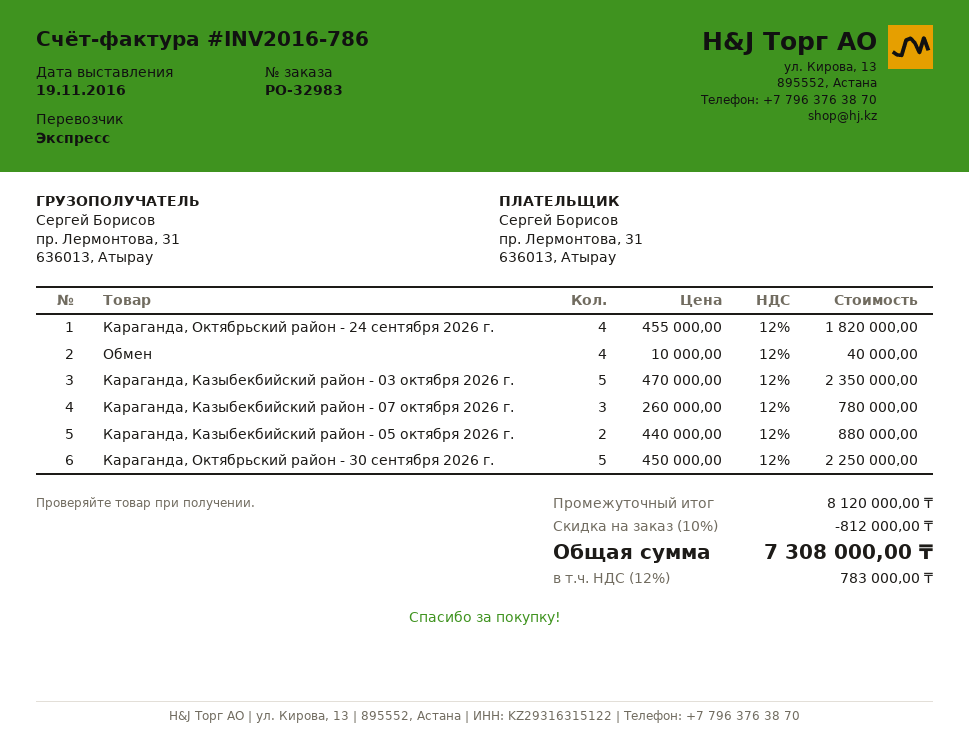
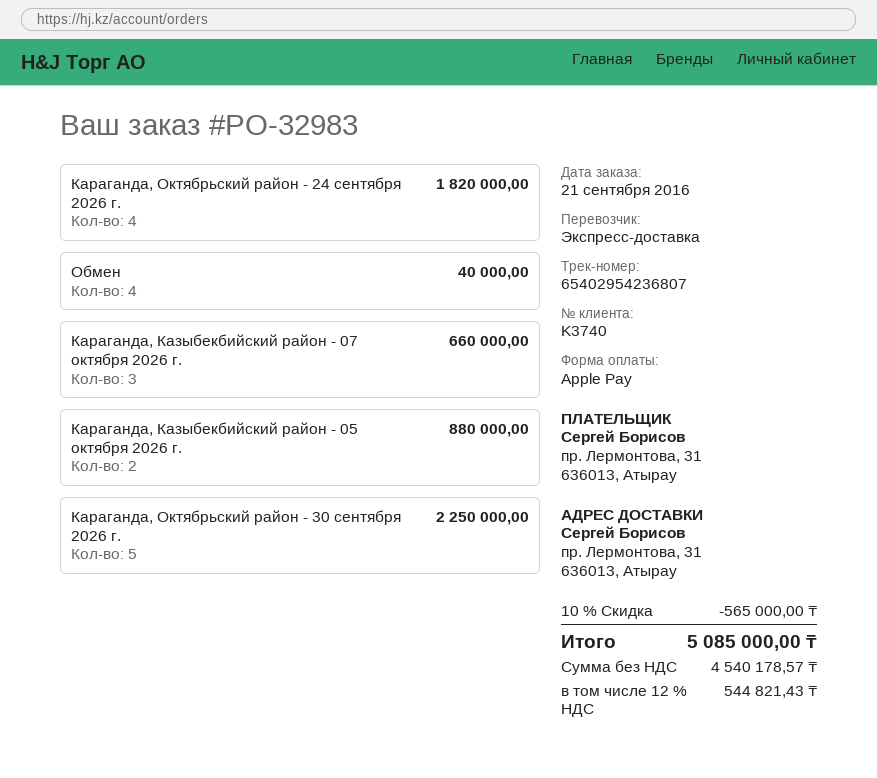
Караганда, Казыбекбийский район - 03 октября 2026 г.: 5 for 2350000.00 -> none
Караганда, Казыбекбийский район - 07 октября 2026 г.: 3 for 780000.00 -> 3 for 660000.00
discount: 10% = 812000.00 -> 10% = 565000.00
tax: 12% = 783000.00 -> 12% = 544821.43
total: 7308000.00 -> 5085000.00

